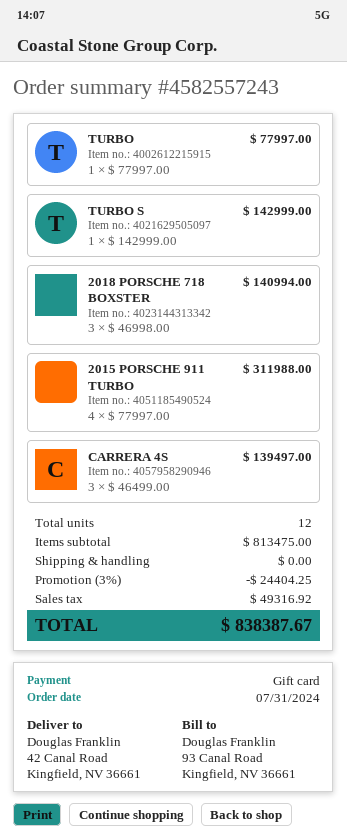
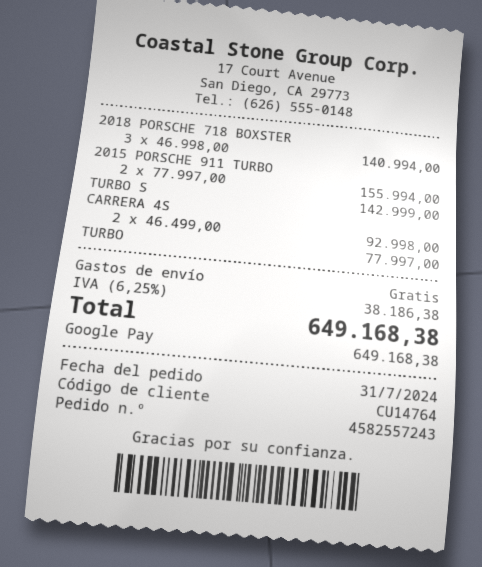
payment method: gift card -> Google Pay
2015 PORSCHE 911 TURBO: 4 x 77997.00 = 311988.00 -> 2 x 77997.00 = 155994.00
CARRERA 4S: 3 x 46499.00 = 139497.00 -> 2 x 46499.00 = 92998.00
discount: 3% = 24404.25 -> none
tax: 49316.92 -> 38186.38
total: 838387.67 -> 649168.38

